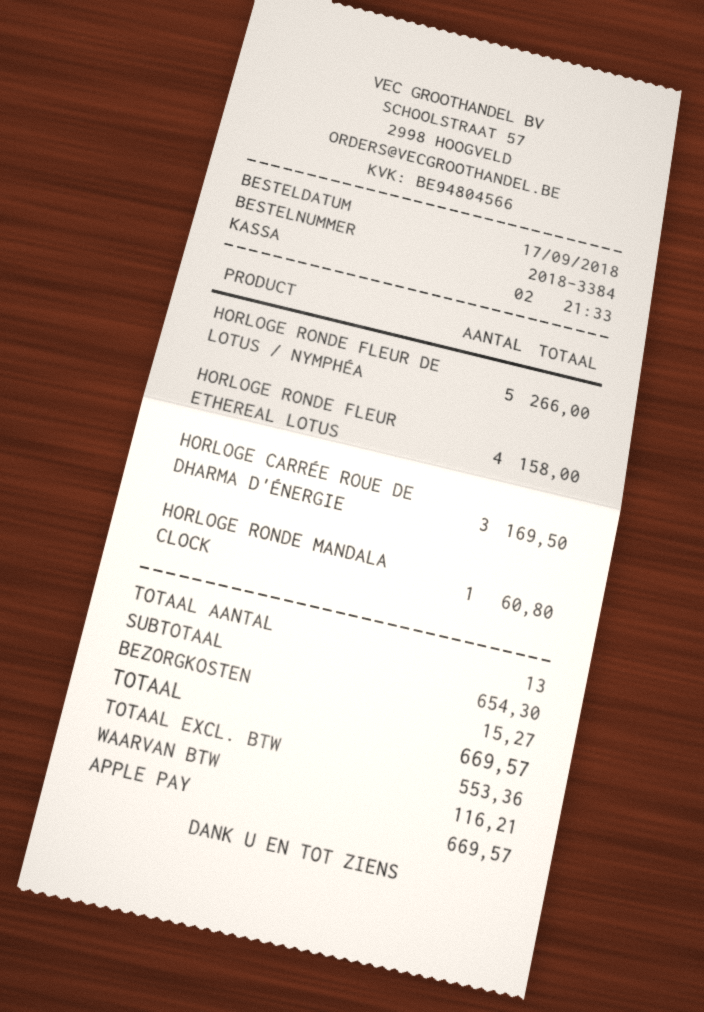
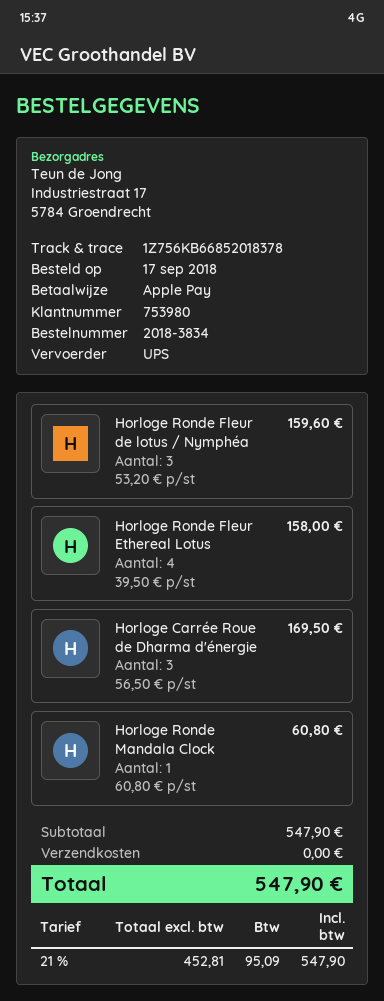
order number: 2018-3384 -> 2018-3834
HORLOGE RONDE FLEUR DE LOTUS / NYMPHÉA: 5 for 266.00 -> 3 for 159.60
subtotal: 654.30 -> 547.90
shipping: 15.27 -> 0.00
net: 553.36 -> 452.81
tax: 116.21 -> 95.09
total: 669.57 -> 547.90

